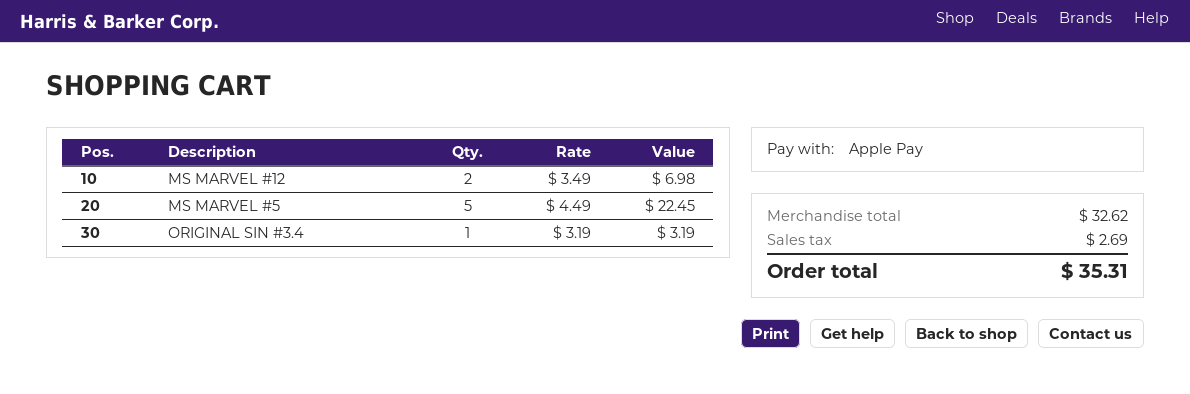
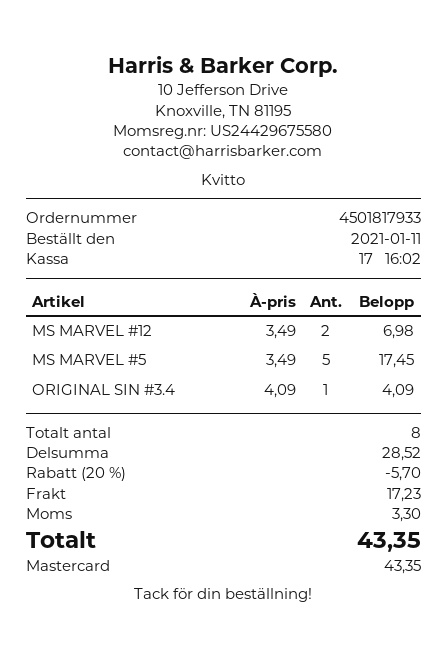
payment method: Apple Pay -> Mastercard
MS MARVEL #5: 5 x 4.49 = 22.45 -> 5 x 3.49 = 17.45
ORIGINAL SIN #3.4: 1 x 3.19 = 3.19 -> 1 x 4.09 = 4.09
subtotal: 32.62 -> 28.52
discount: none -> 20% = 5.70
shipping: none -> 17.23
tax: 2.69 -> 3.30
total: 35.31 -> 43.35

